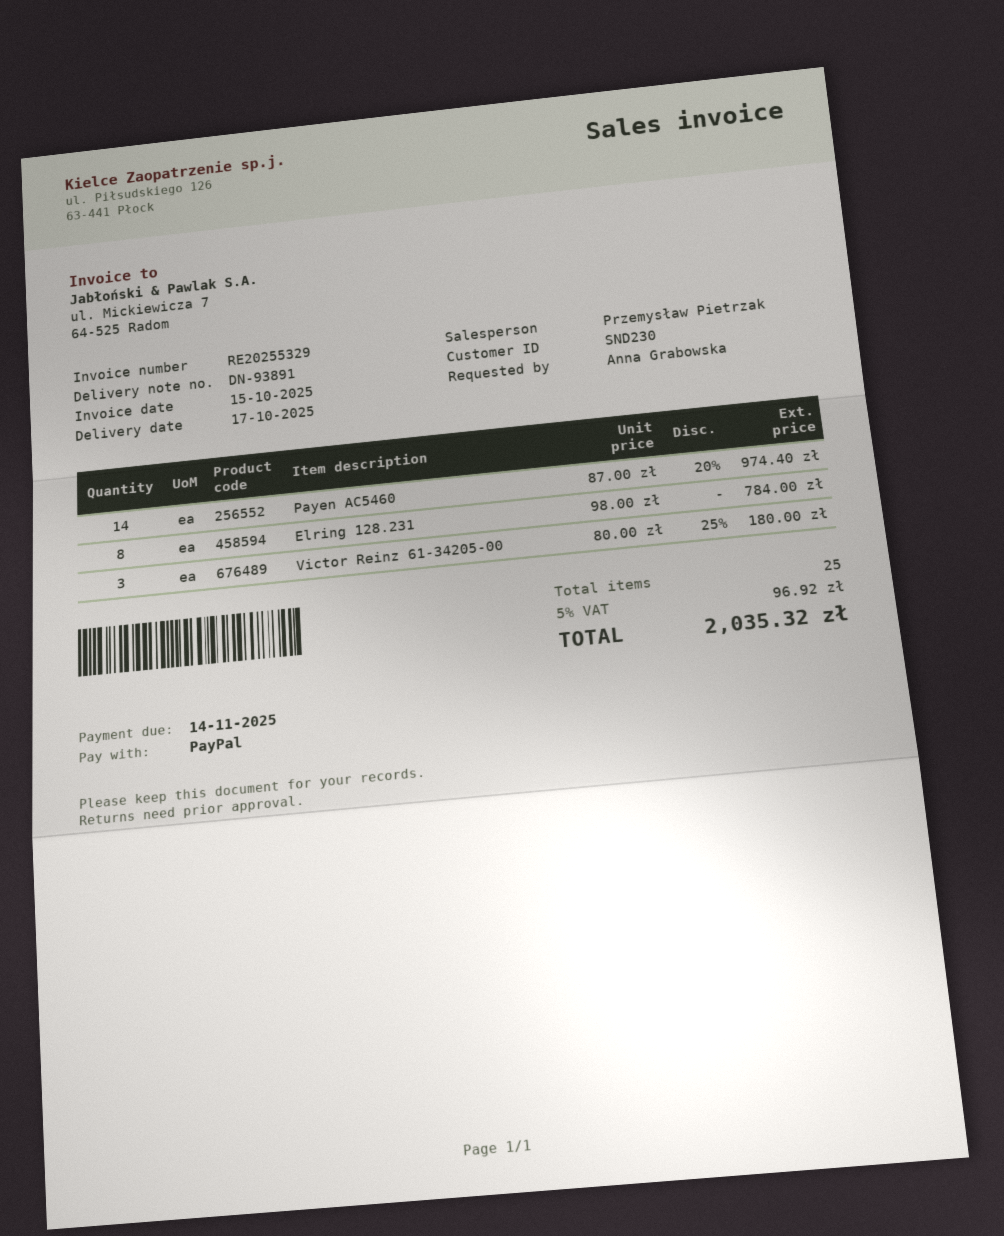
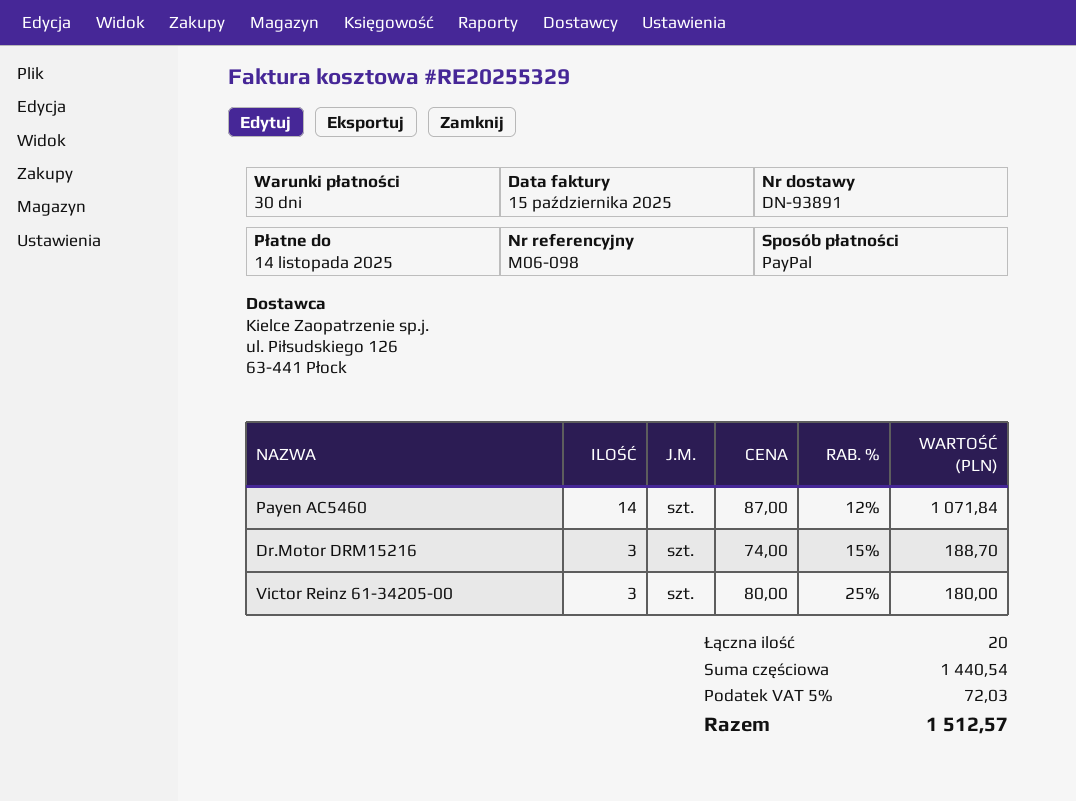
Payen AC5460: 14 x 87.00 - 20% = 974.40 -> 14 x 87.00 - 12% = 1071.84
Elring 128.231: 8 x 98.00 = 784.00 -> none
Dr.Motor DRM15216: none -> 3 x 74.00 - 15% = 188.70
total quantity: 25 -> 20
tax: 5% = 96.92 -> 5% = 72.03
total: 2035.32 -> 1512.57

